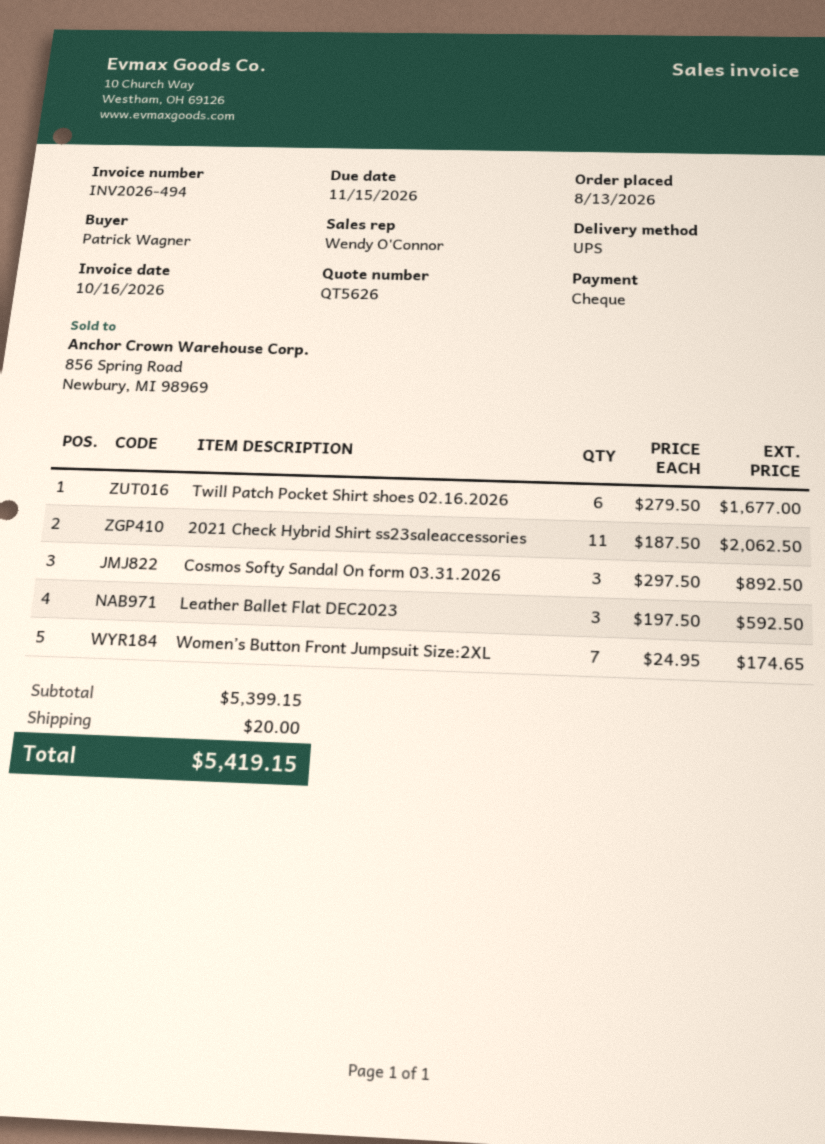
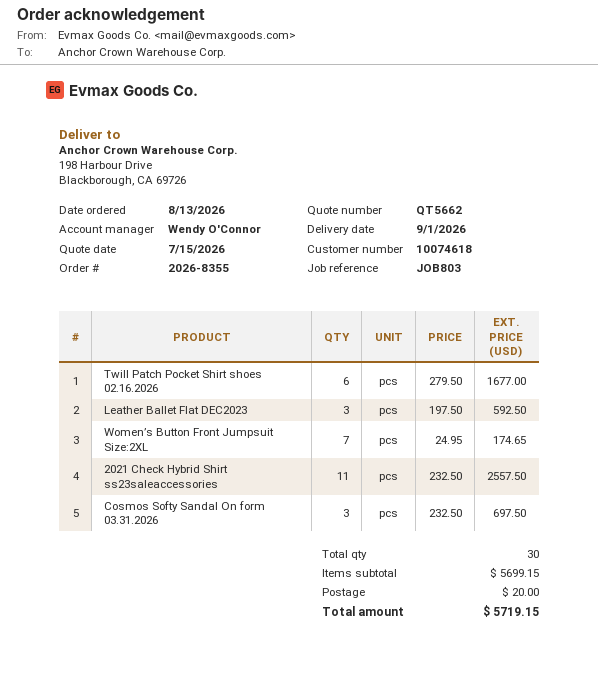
quote number: QT5626 -> QT5662
2021 Check Hybrid Shirt ss23saleaccessories: 11 x 187.50 = 2062.50 -> 11 x 232.50 = 2557.50
Cosmos Softy Sandal On form 03.31.2026: 3 x 297.50 = 892.50 -> 3 x 232.50 = 697.50
subtotal: 5399.15 -> 5699.15
total: 5419.15 -> 5719.15

